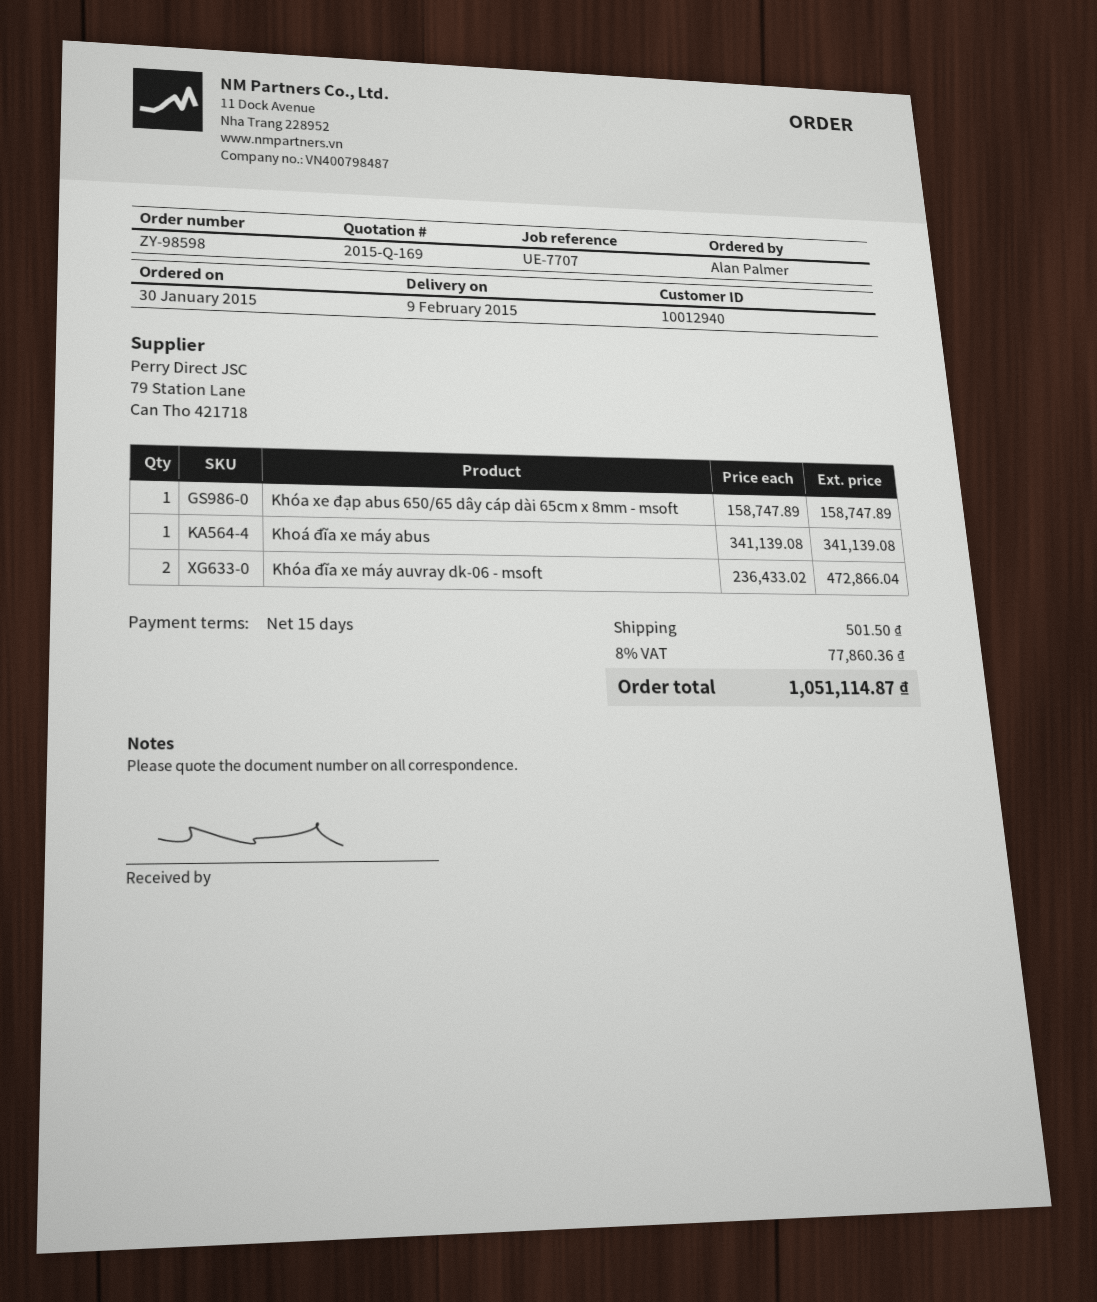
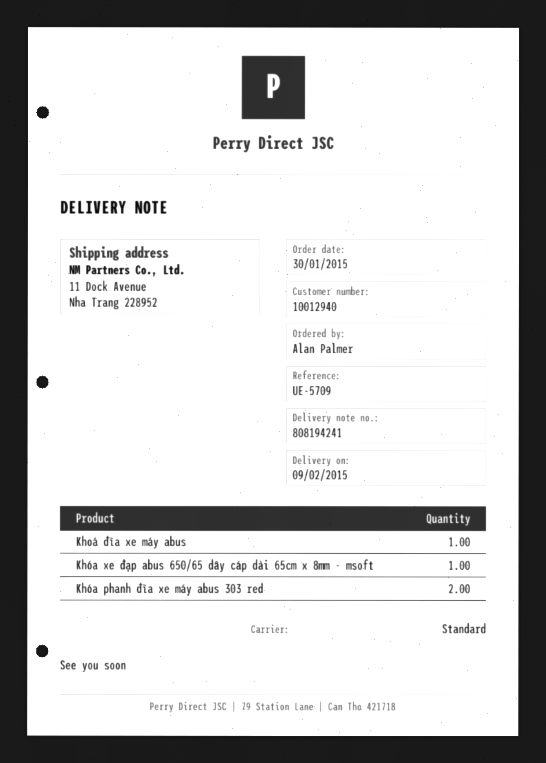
reference: UE-7707 -> UE-5709
Khóa đĩa xe máy auvray dk-06 - msoft: 2 -> none
Khóa phanh đĩa xe máy abus 303 red: none -> 2

